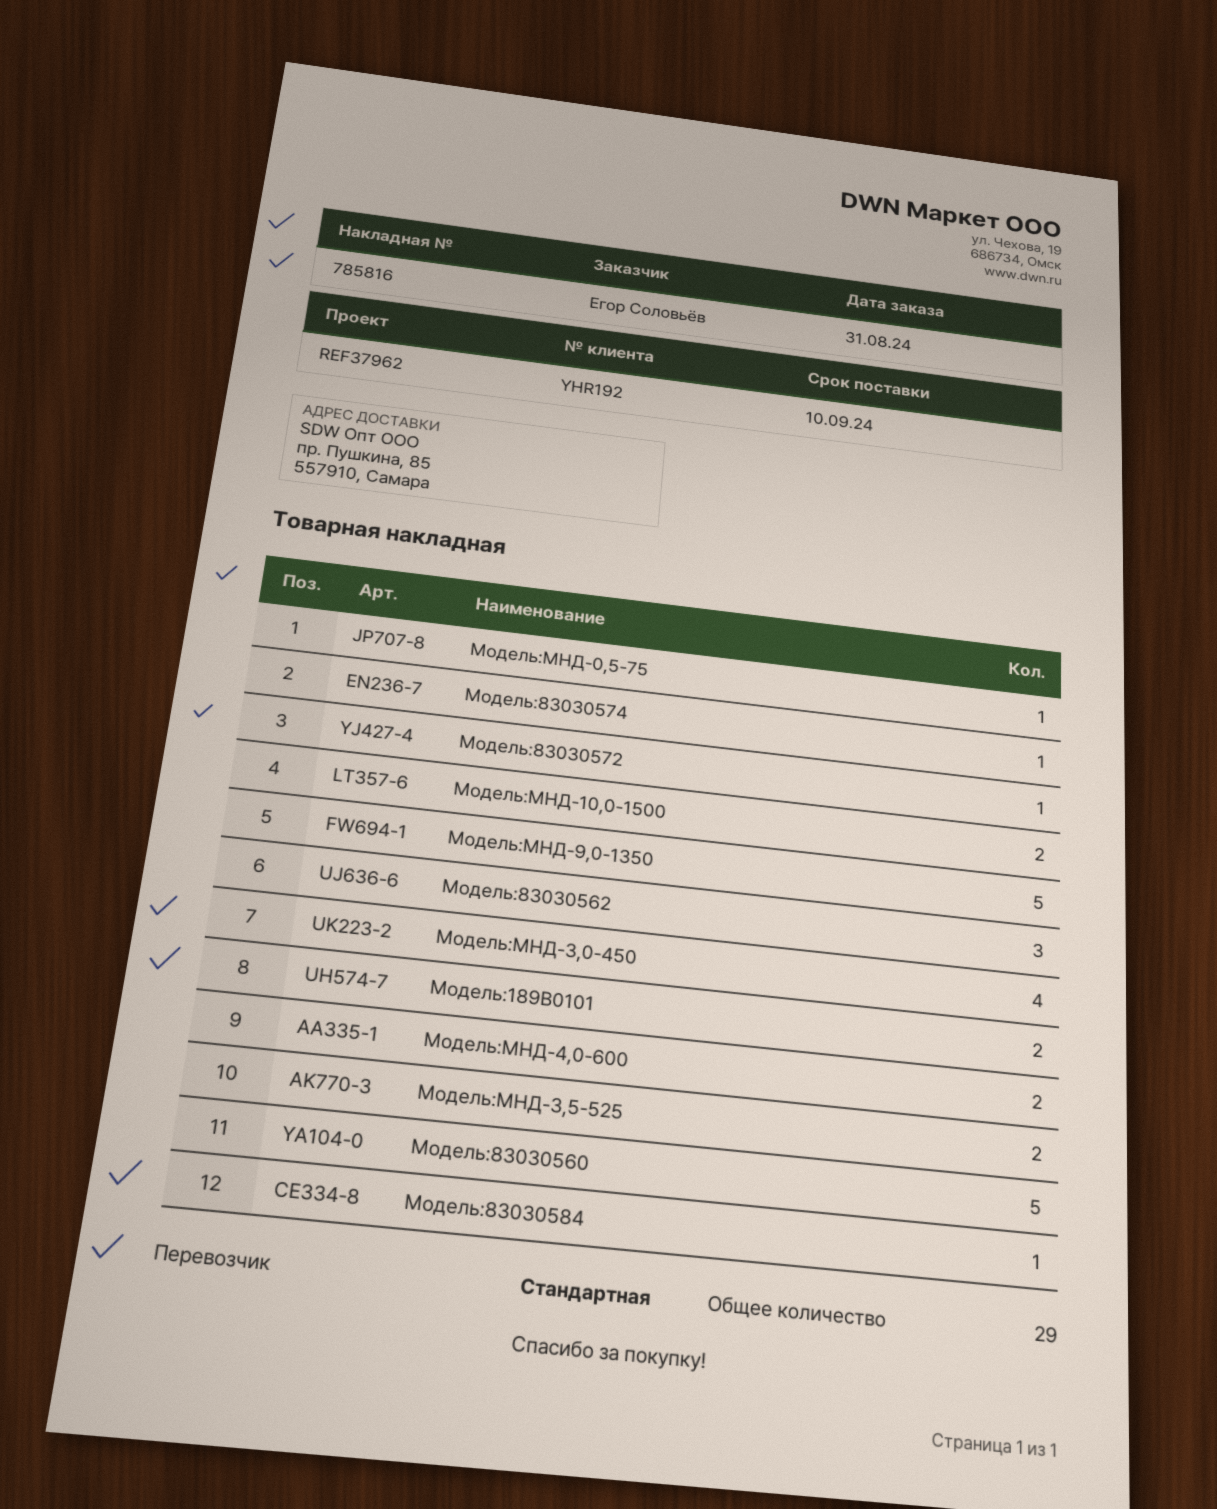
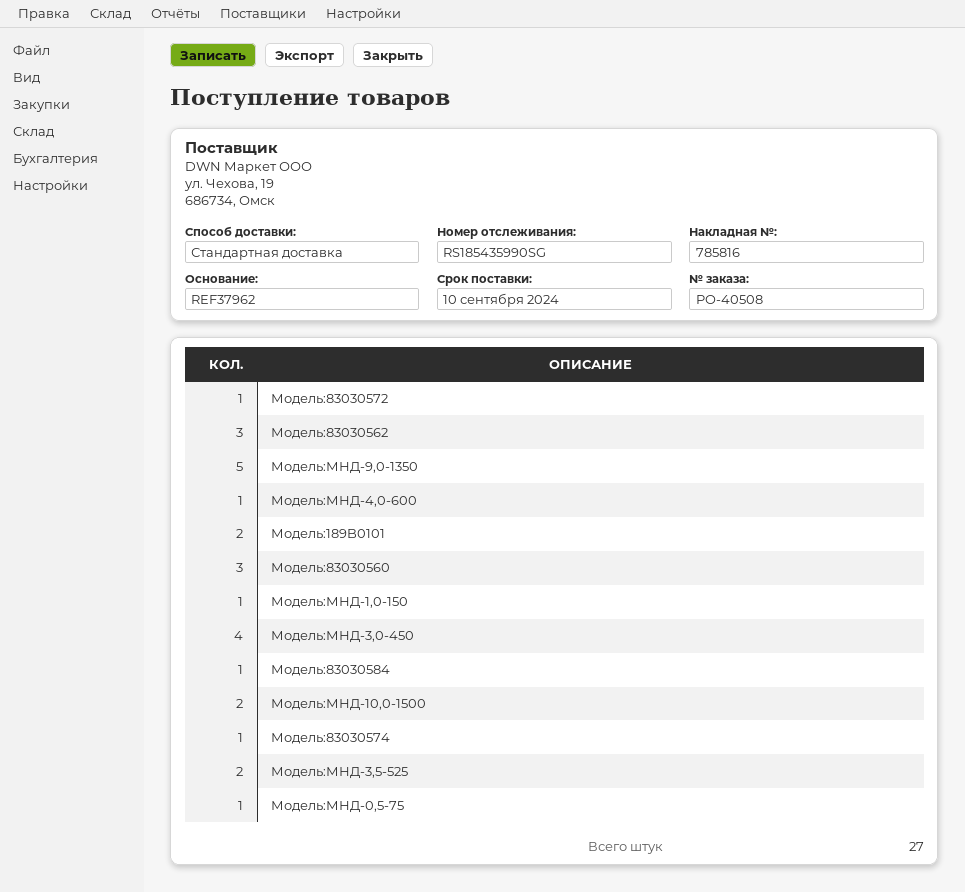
Модель:МНД-4,0-600: 2 -> 1
Модель:83030560: 5 -> 3
Модель:МНД-1,0-150: none -> 1
total quantity: 29 -> 27

